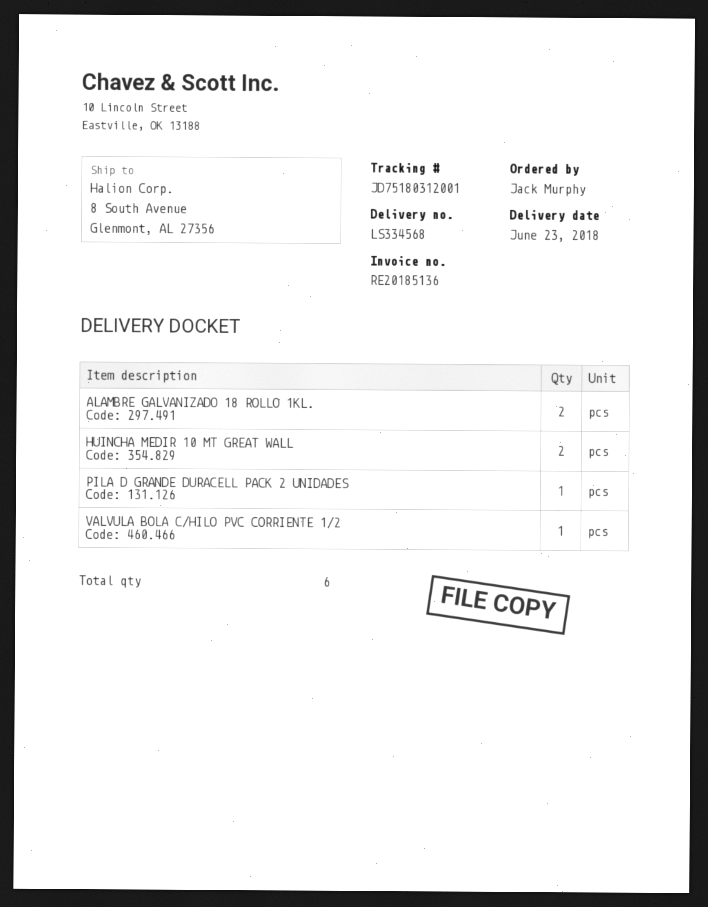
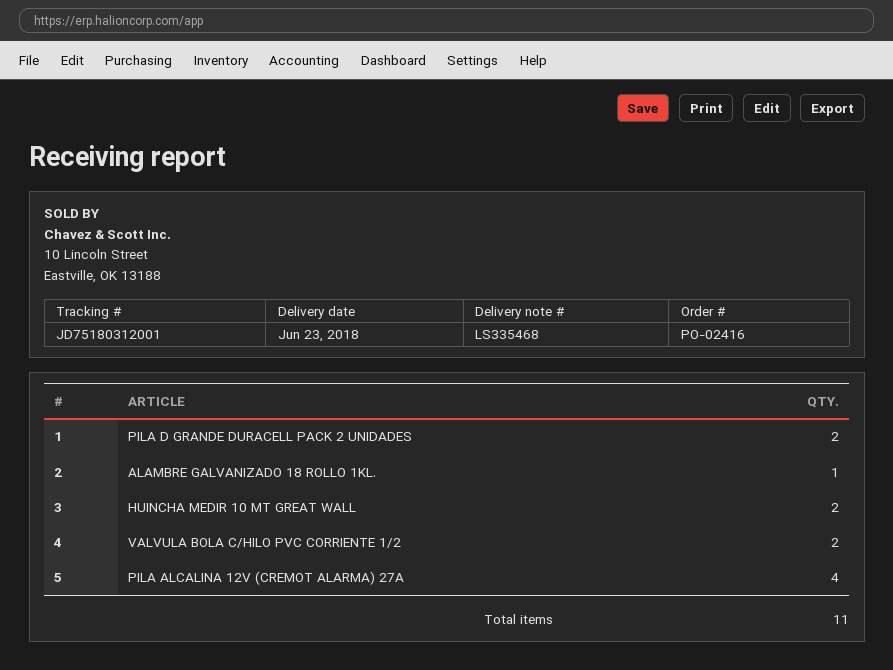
delivery note number: LS334568 -> LS335468
ALAMBRE GALVANIZADO 18 ROLLO 1KL.: 2 -> 1
PILA D GRANDE DURACELL PACK 2 UNIDADES: 1 -> 2
VALVULA BOLA C/HILO PVC CORRIENTE 1/2: 1 -> 2
PILA ALCALINA 12V (CREMOT ALARMA) 27A: none -> 4
total quantity: 6 -> 11

